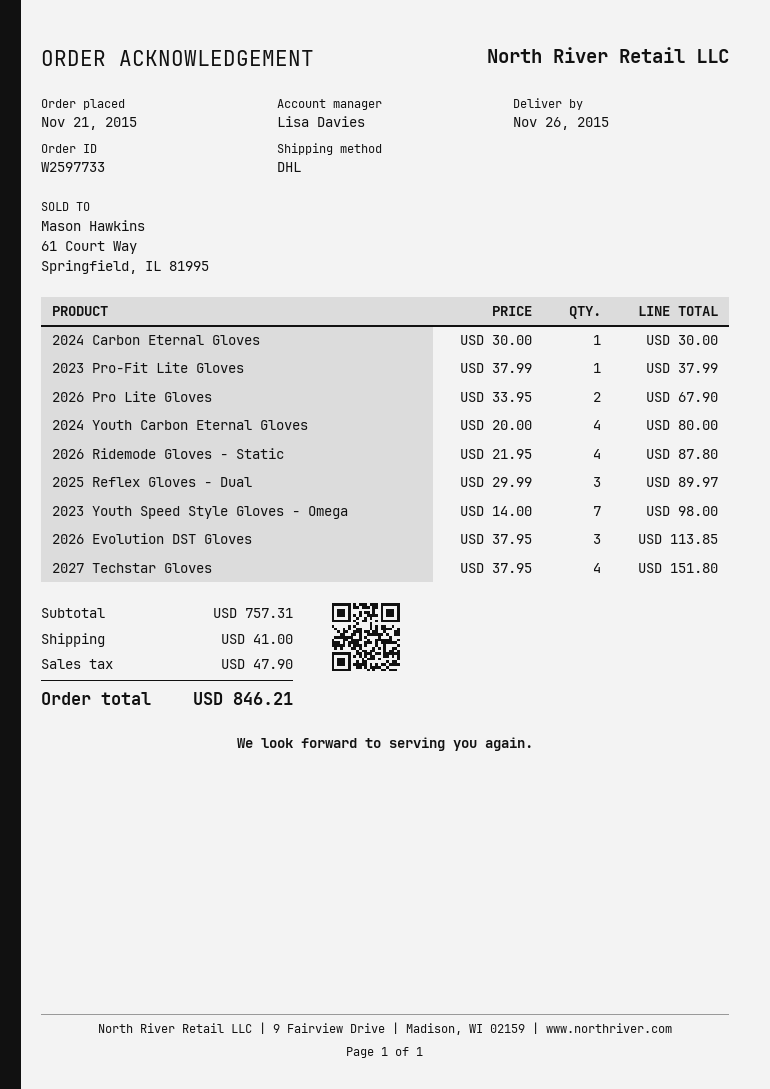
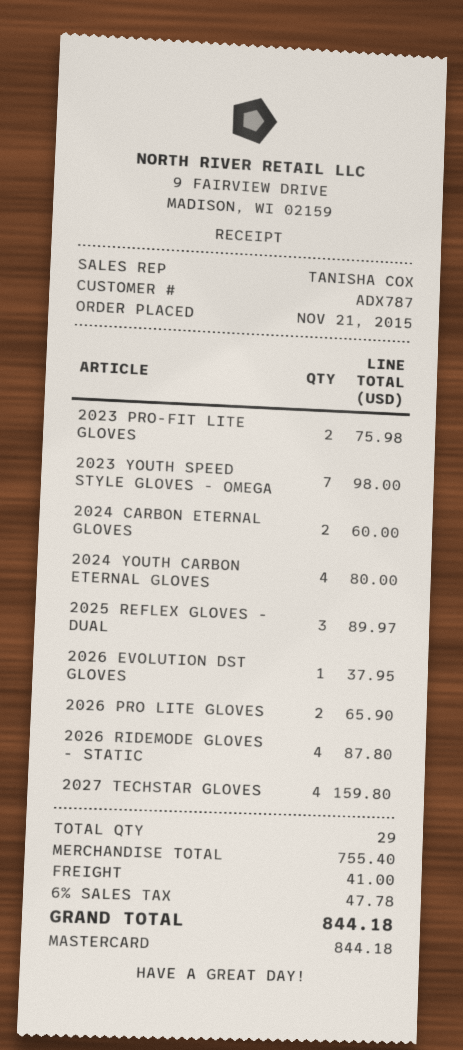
sales rep: Lisa Davies -> TANISHA COX
2024 Carbon Eternal Gloves: 1 for 30.00 -> 2 for 60.00
2023 Pro-Fit Lite Gloves: 1 for 37.99 -> 2 for 75.98
2026 Pro Lite Gloves: 2 for 67.90 -> 2 for 65.90
2026 Evolution DST Gloves: 3 for 113.85 -> 1 for 37.95
2027 Techstar Gloves: 4 for 151.80 -> 4 for 159.80
subtotal: 757.31 -> 755.40
tax: 47.90 -> 47.78
total: 846.21 -> 844.18

